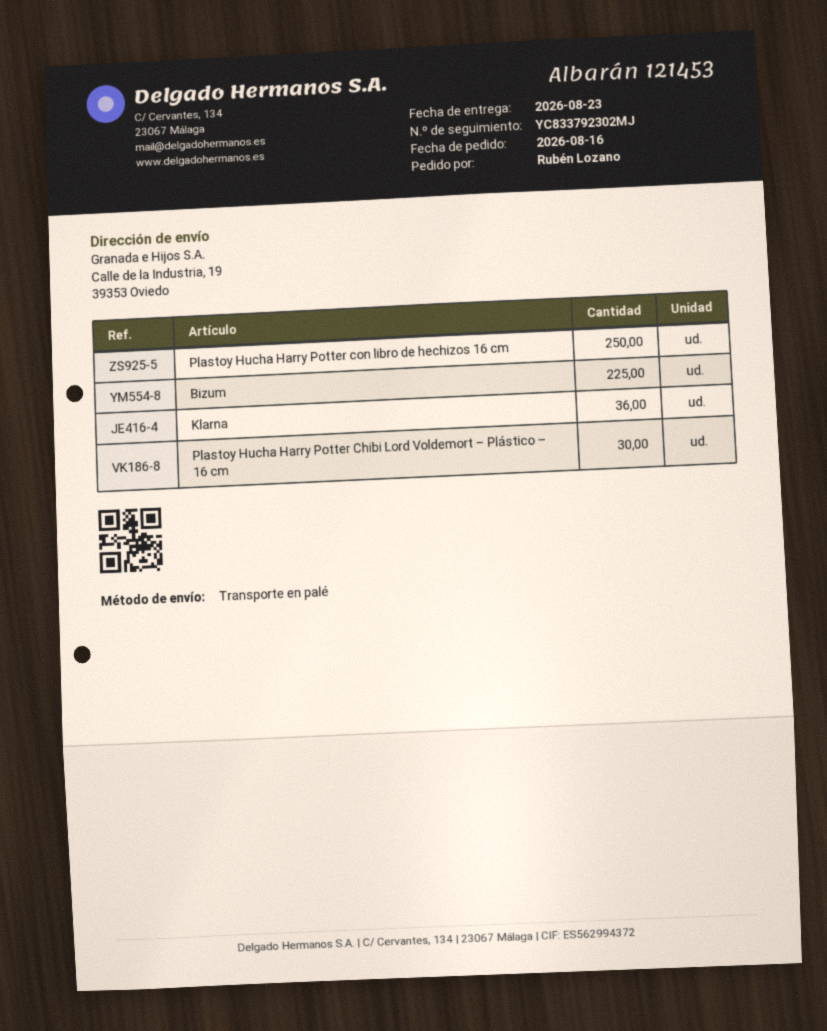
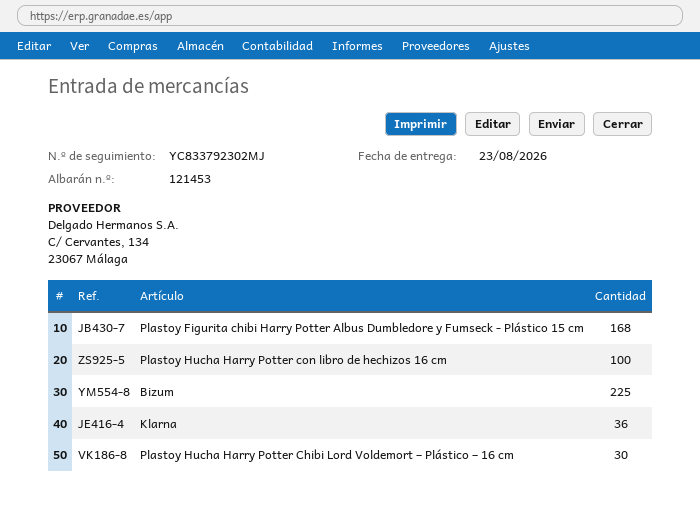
Plastoy Hucha Harry Potter con libro de hechizos 16 cm: 250 -> 100
Plastoy Figurita chibi Harry Potter Albus Dumbledore y Fumseck - Plástico 15 cm: none -> 168

